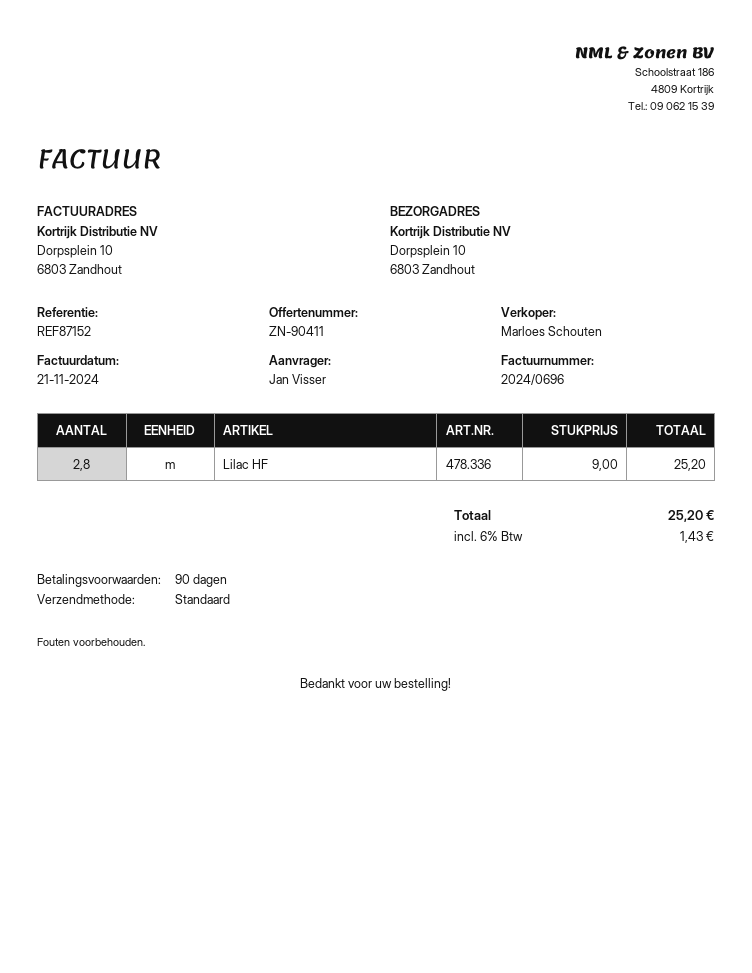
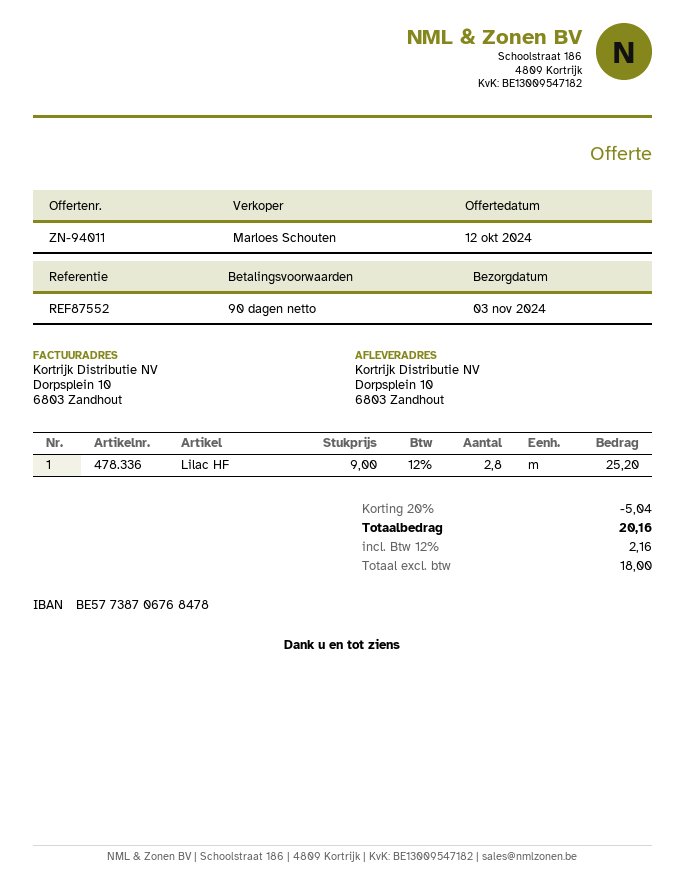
quote number: ZN-90411 -> ZN-94011
reference: REF87152 -> REF87552
discount: none -> 20% = 5.04
tax: 6% = 1.43 -> 12% = 2.16
total: 25.20 -> 20.16

